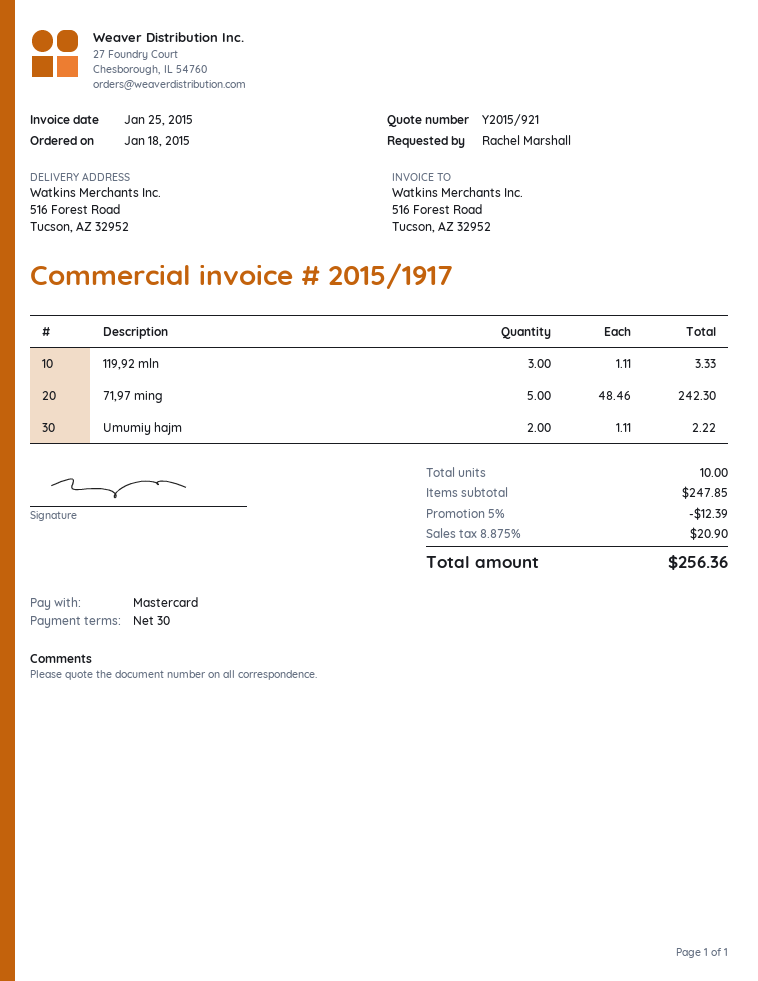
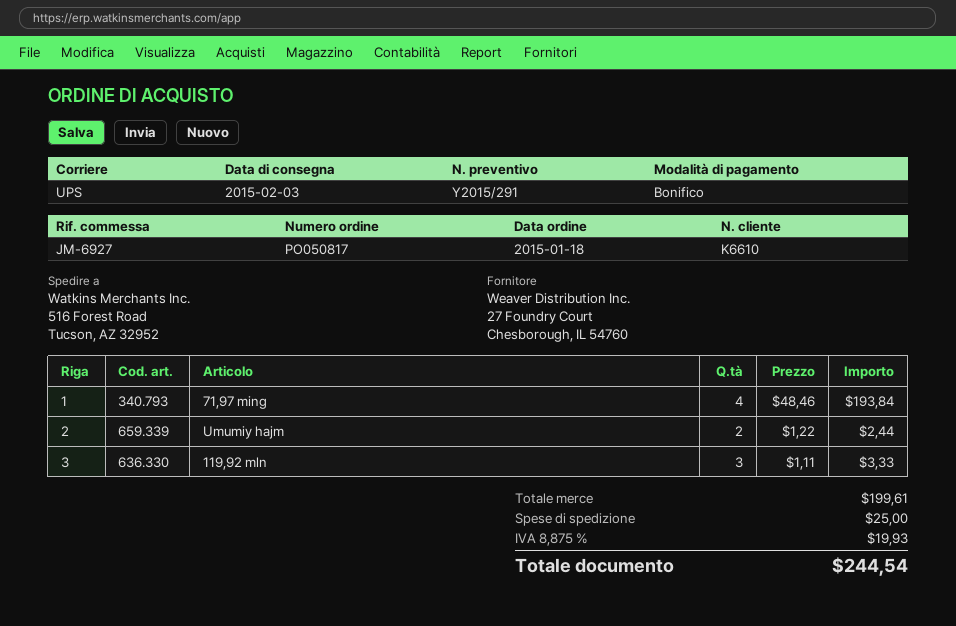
quote number: Y2015/921 -> Y2015/291
payment method: Mastercard -> bank transfer
71,97 ming: 5 x 48.46 = 242.30 -> 4 x 48.46 = 193.84
Umumiy hajm: 2 x 1.11 = 2.22 -> 2 x 1.22 = 2.44
subtotal: 247.85 -> 199.61
discount: 5% = 12.39 -> none
shipping: none -> 25.00
tax: 8.875% = 20.90 -> 8.875% = 19.93
total: 256.36 -> 244.54

